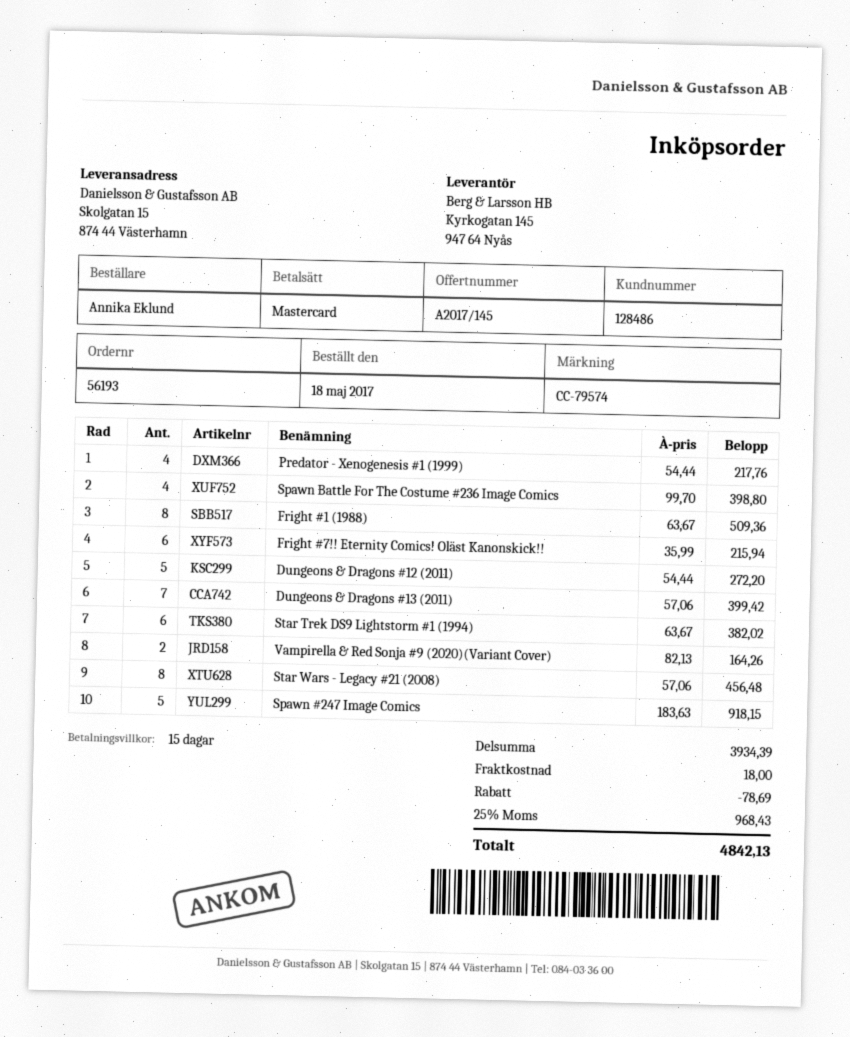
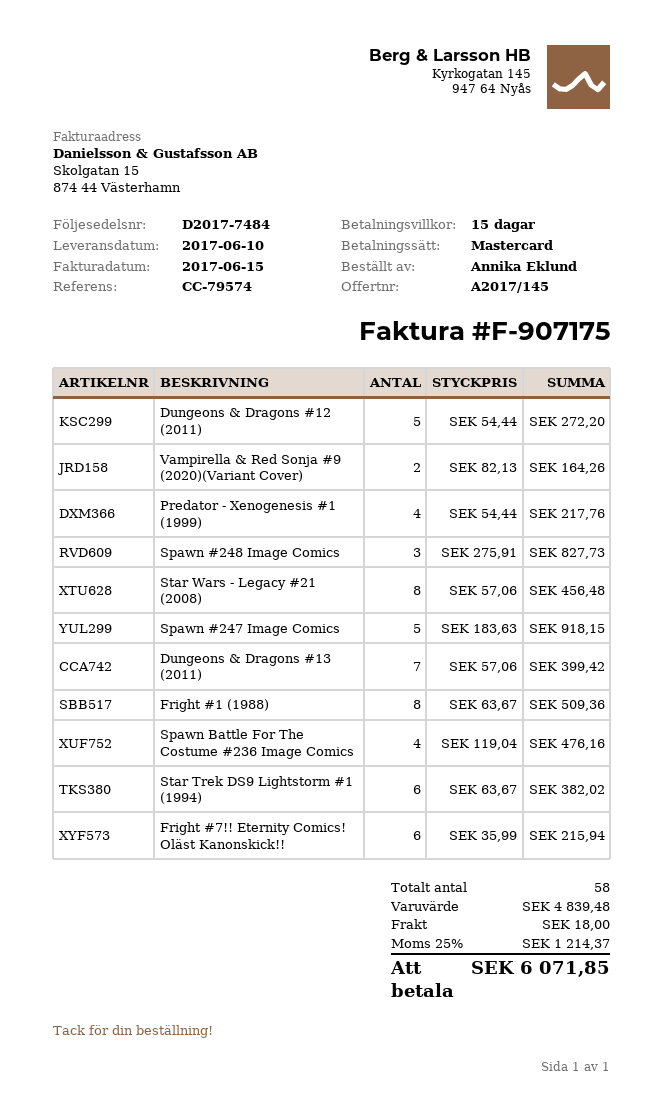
Spawn Battle For The Costume #236 Image Comics: 4 x 99.70 = 398.80 -> 4 x 119.04 = 476.16
Spawn #248 Image Comics: none -> 3 x 275.91 = 827.73
subtotal: 3934.39 -> 4839.48
discount: 78.69 -> none
tax: 25% = 968.43 -> 25% = 1214.37
total: 4842.13 -> 6071.85

